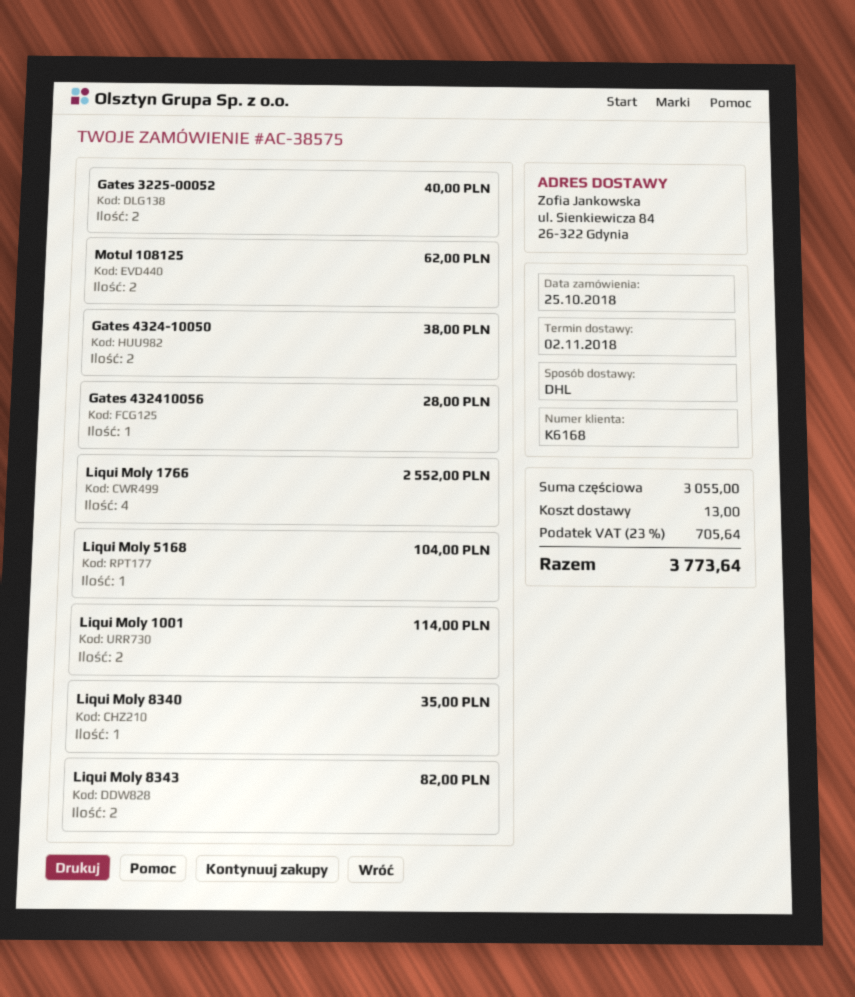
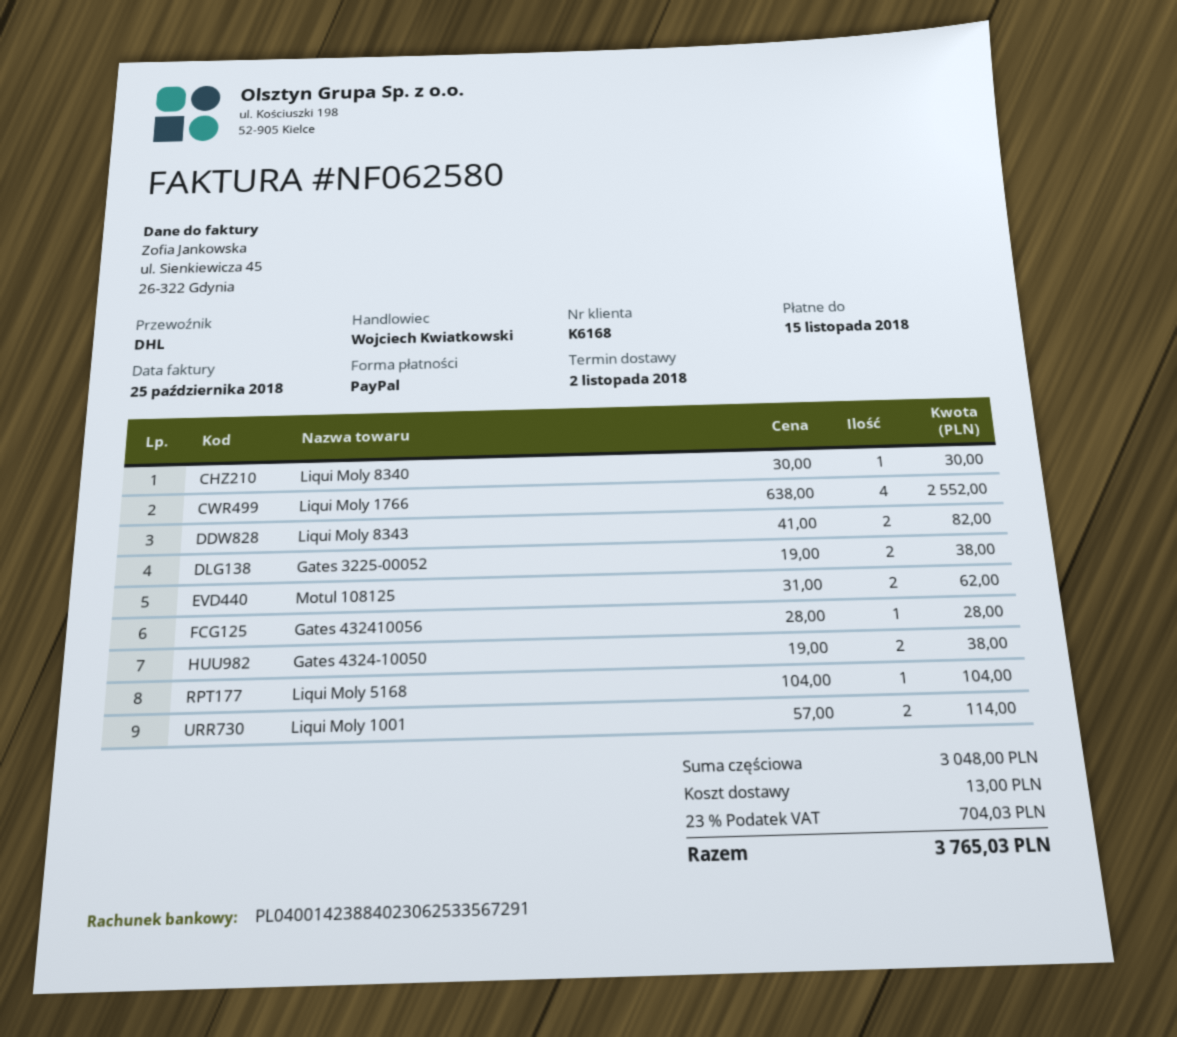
Gates 3225-00052: 2 for 40.00 -> 2 for 38.00
Liqui Moly 8340: 1 for 35.00 -> 1 for 30.00
subtotal: 3055.00 -> 3048.00
tax: 23% = 705.64 -> 23% = 704.03
total: 3773.64 -> 3765.03

